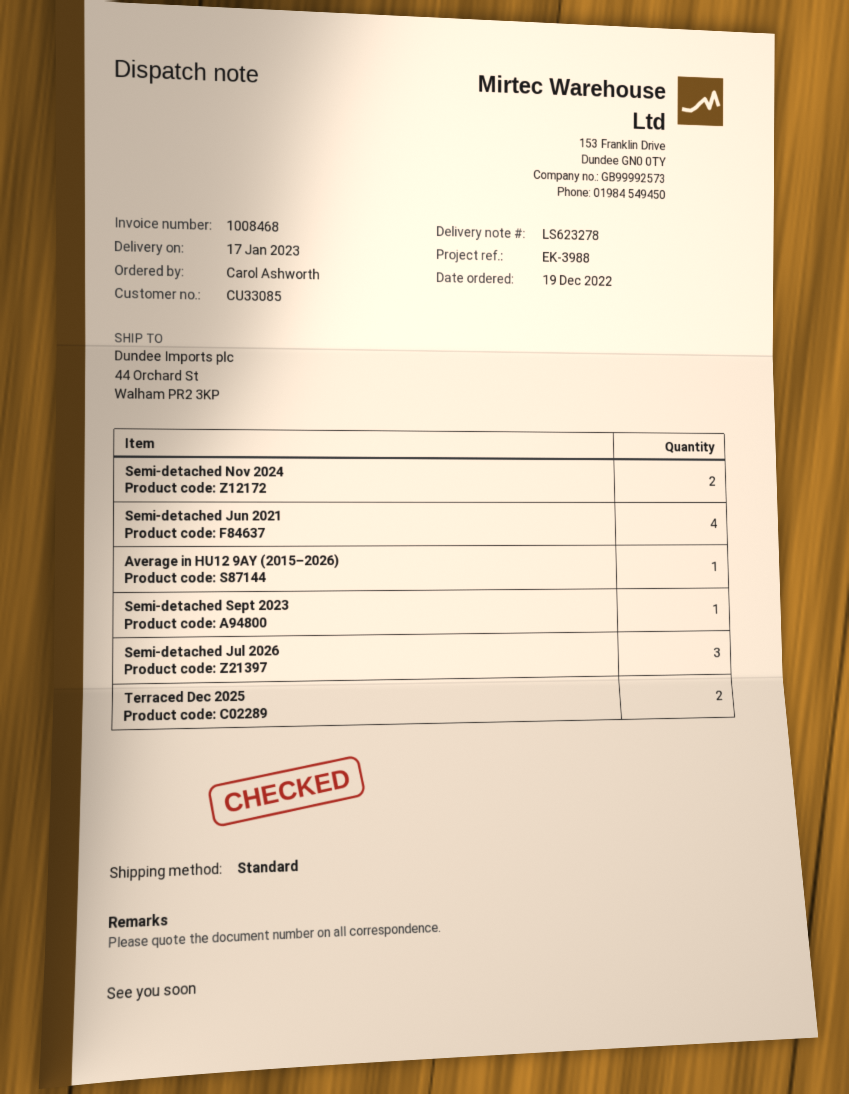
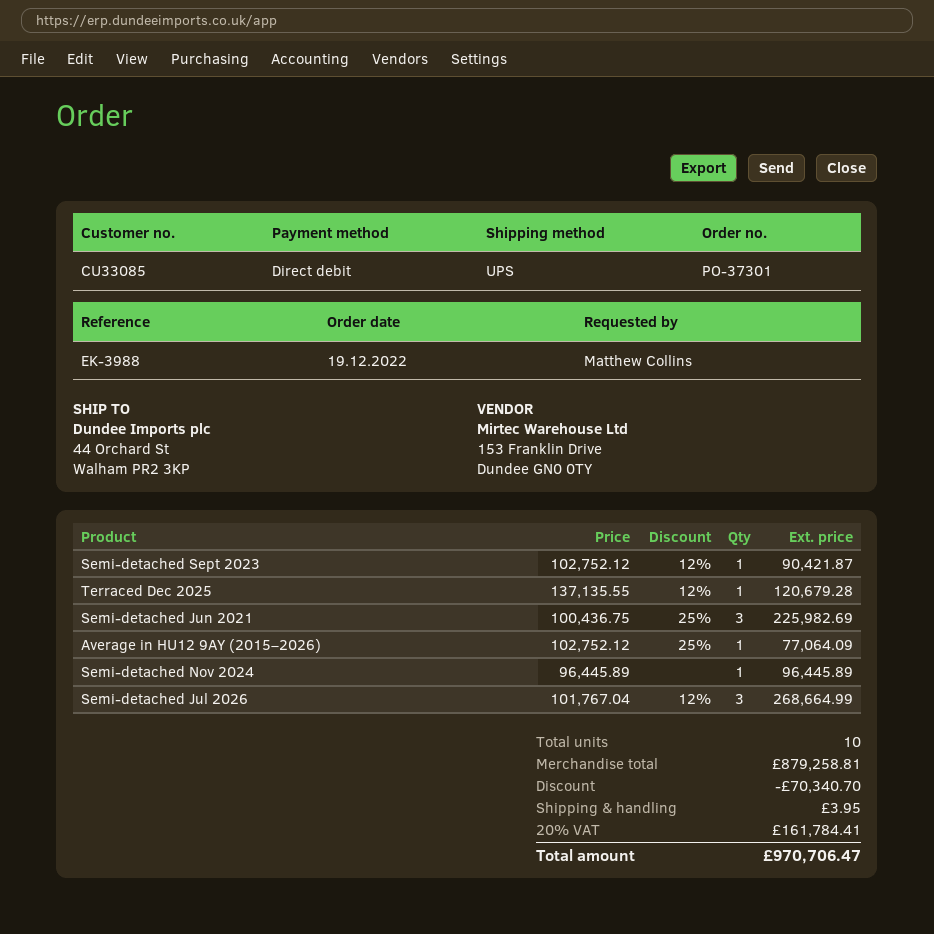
ordered by: Carol Ashworth -> Matthew Collins
shipping method: standard -> UPS
Semi-detached Nov 2024: 2 -> 1
Semi-detached Jun 2021: 4 -> 3
Terraced Dec 2025: 2 -> 1

